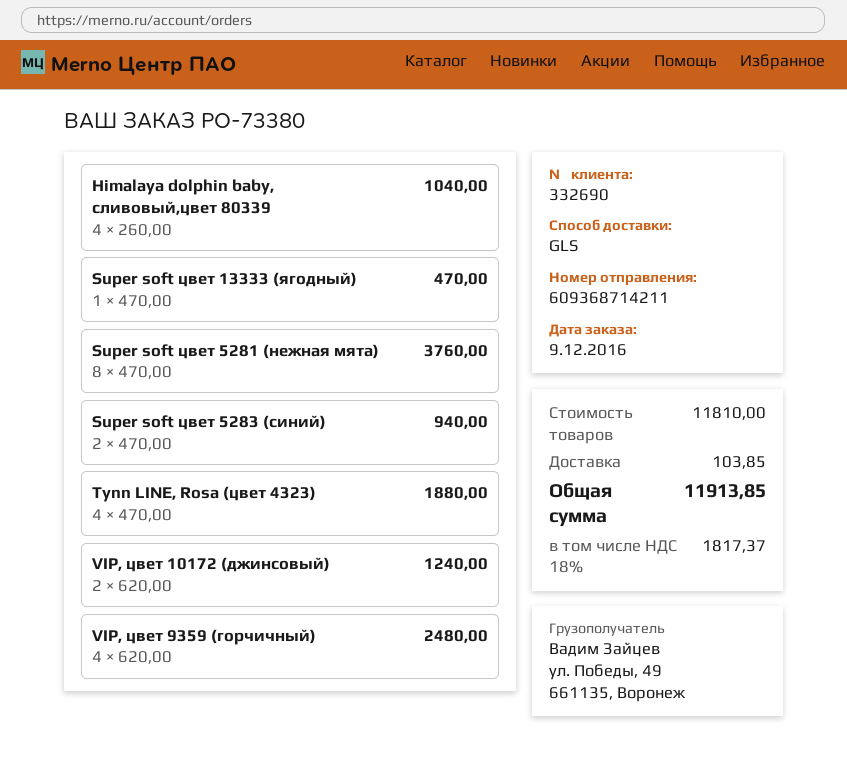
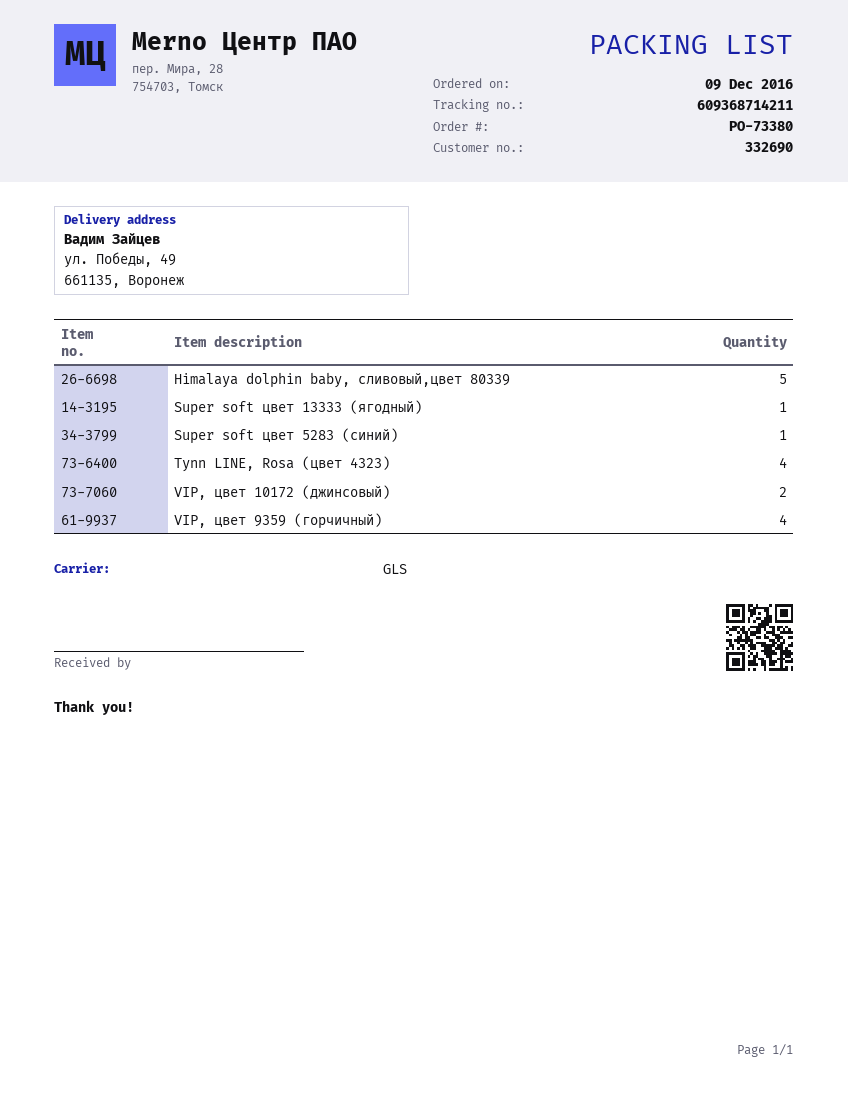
Himalaya dolphin baby, сливовый,цвет 80339: 4 -> 5
Super soft цвет 5281 (нежная мята): 8 -> none
Super soft цвет 5283 (синий): 2 -> 1

